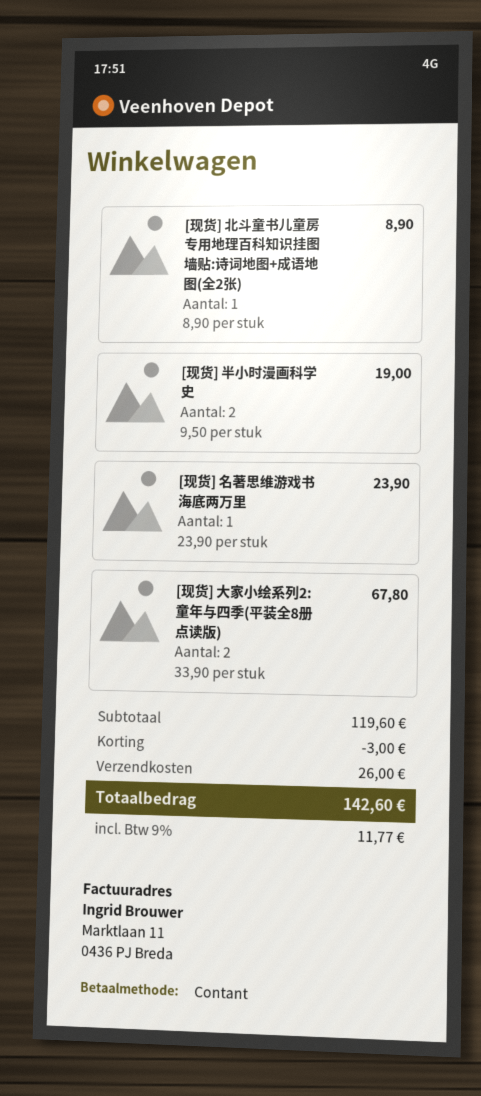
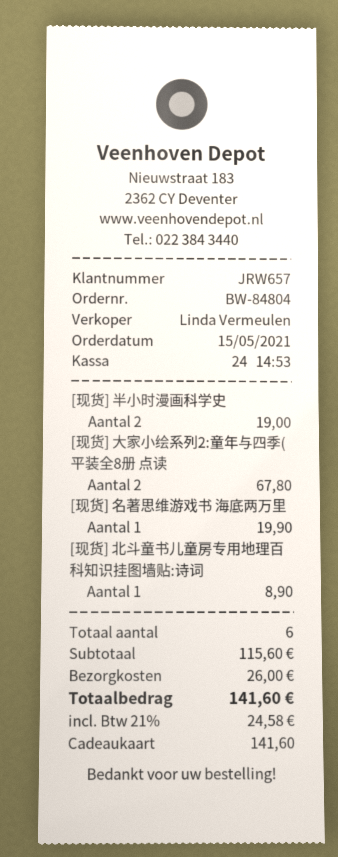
payment method: cash -> gift card
[现货] 名著思维游戏书 海底两万里: 1 for 23.90 -> 1 for 19.90
subtotal: 119.60 -> 115.60
discount: 3.00 -> none
tax: 9% = 11.77 -> 21% = 24.58
total: 142.60 -> 141.60

